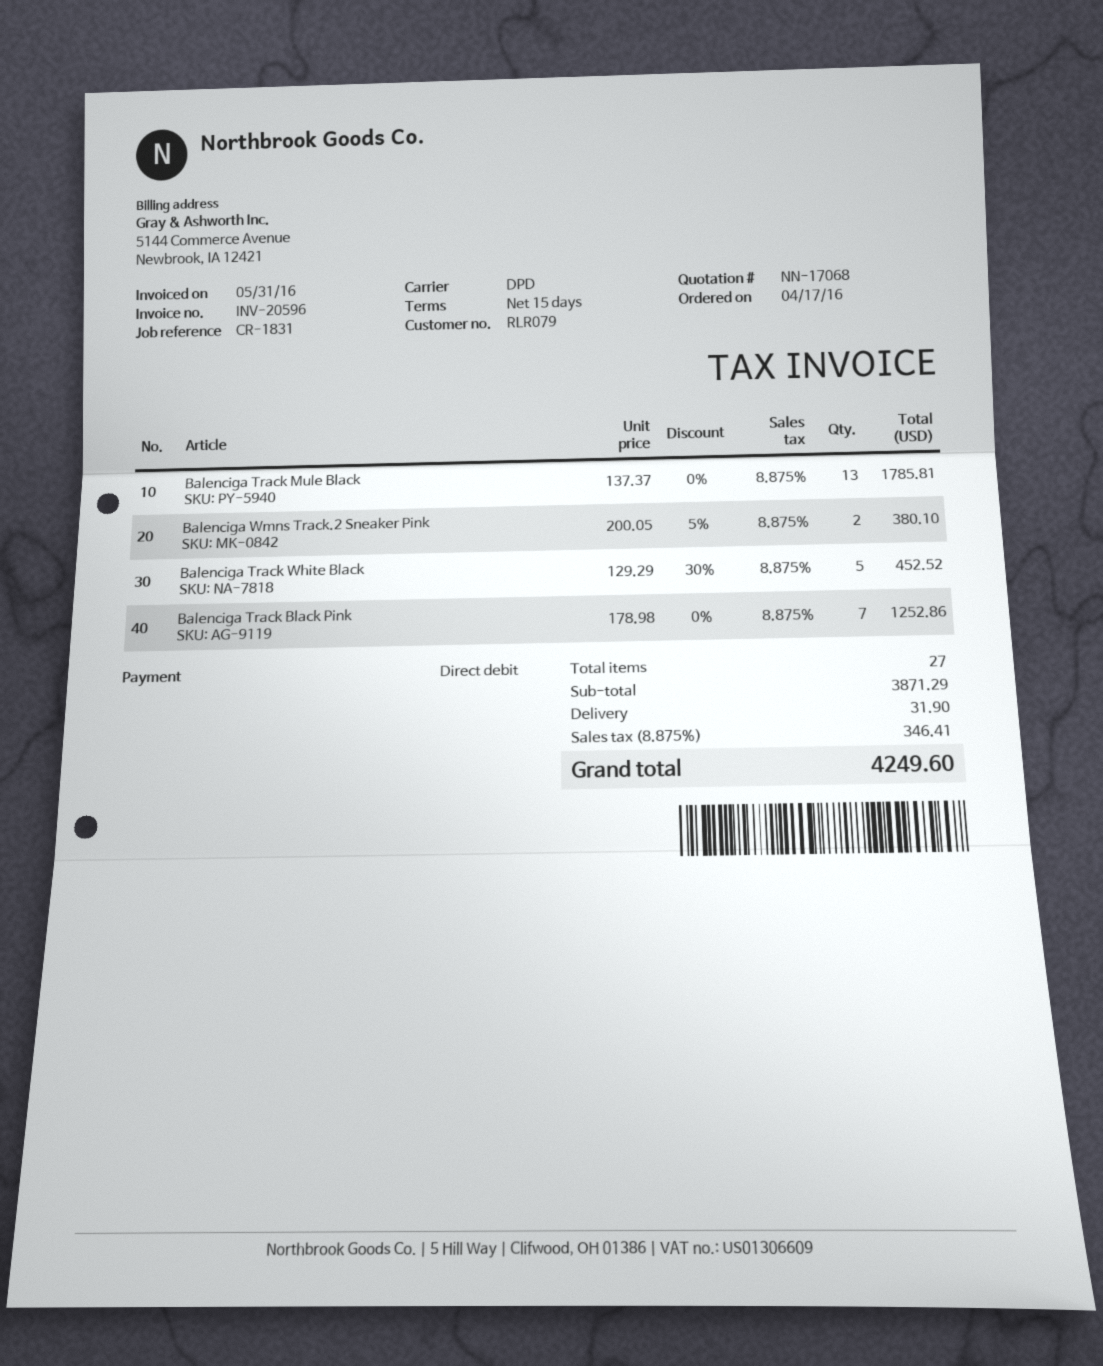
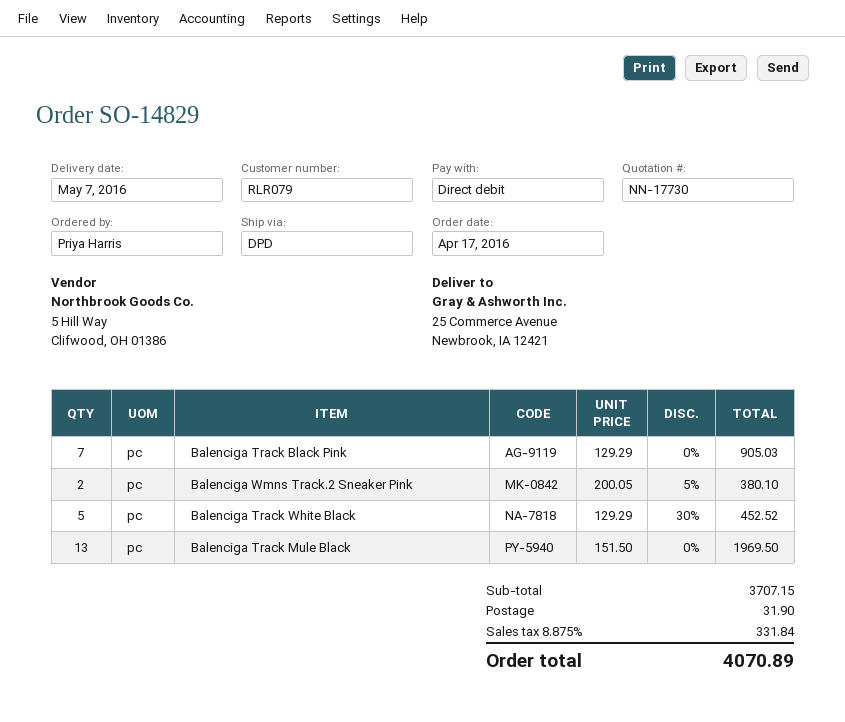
quote number: NN-17068 -> NN-17730
Balenciga Track Mule Black: 13 x 137.37 = 1785.81 -> 13 x 151.50 = 1969.50
Balenciga Track Black Pink: 7 x 178.98 = 1252.86 -> 7 x 129.29 = 905.03
subtotal: 3871.29 -> 3707.15
tax: 8.875% = 346.41 -> 8.875% = 331.84
total: 4249.60 -> 4070.89

